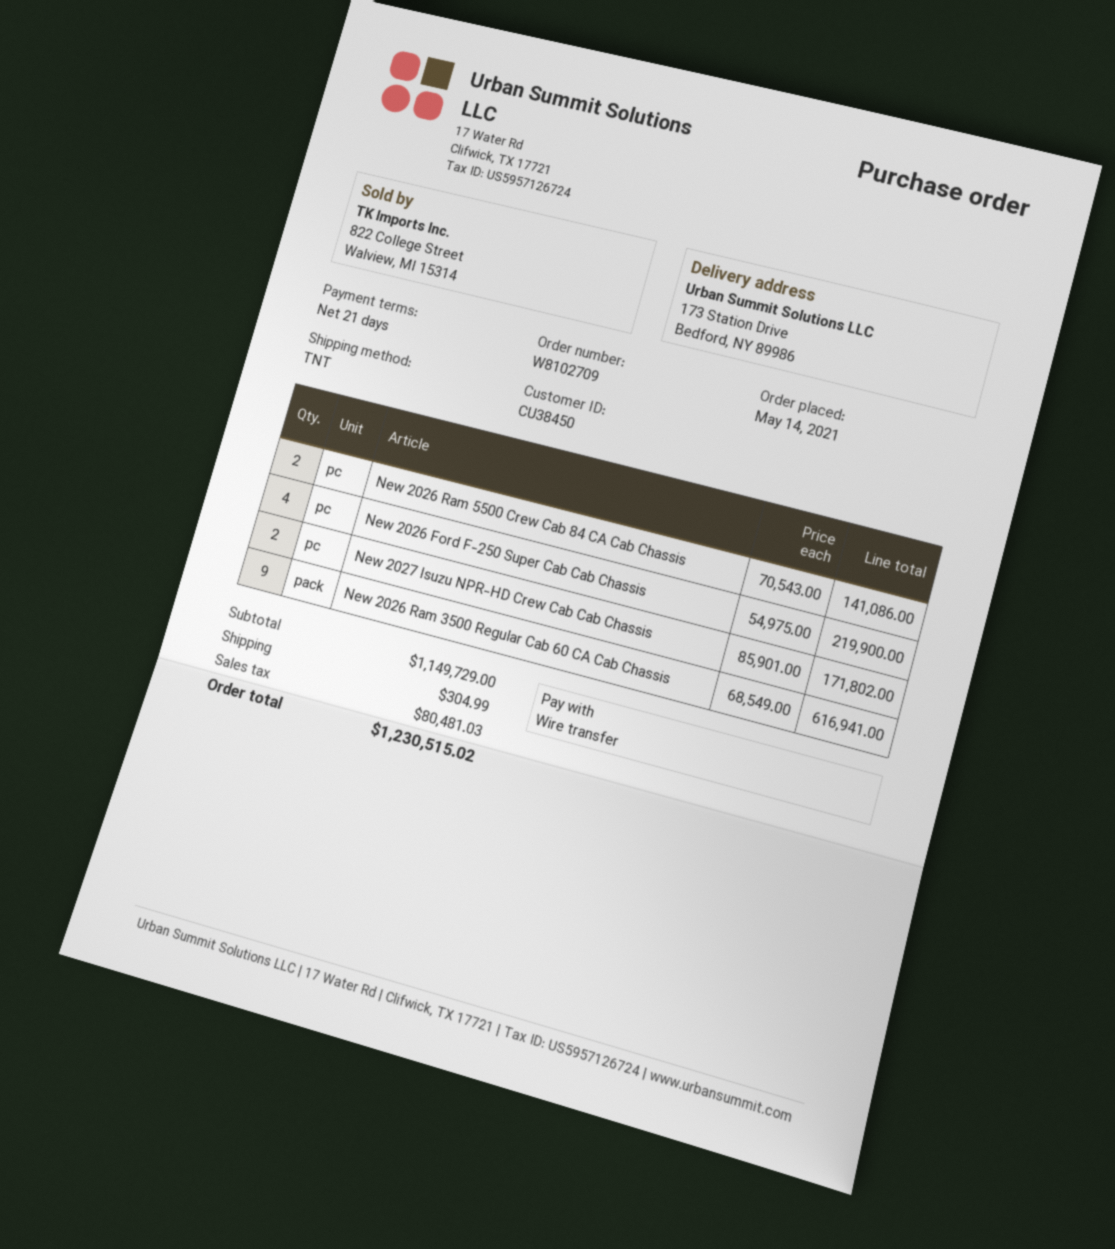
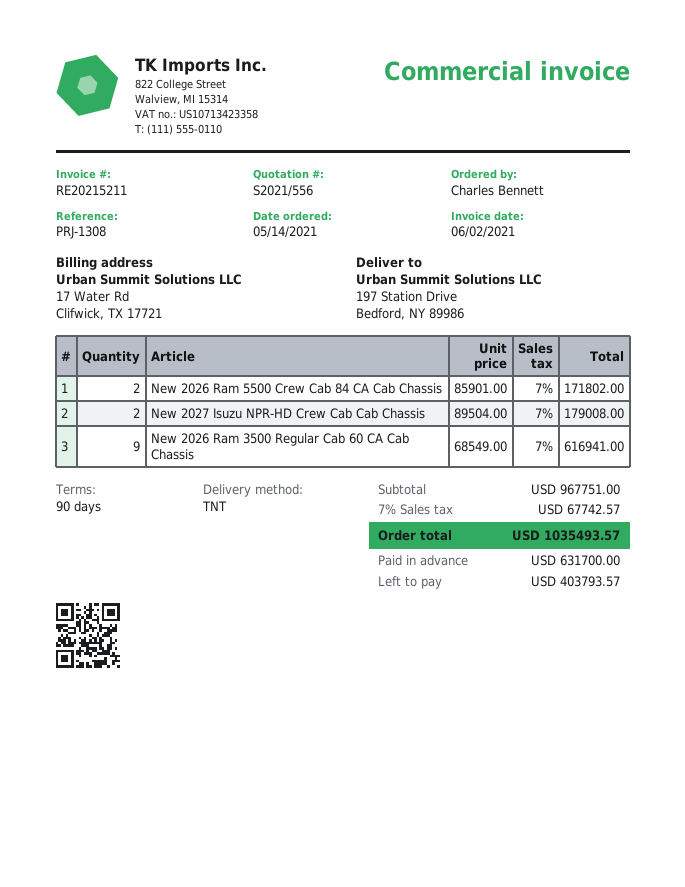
payment terms: 21 days -> 90 days
ship to: 173 Station Drive, Bedford, NY 89986 -> 197 Station Drive, Bedford, NY 89986
New 2026 Ram 5500 Crew Cab 84 CA Cab Chassis: 2 x 70543.00 = 141086.00 -> 2 x 85901.00 = 171802.00
New 2026 Ford F-250 Super Cab Cab Chassis: 4 x 54975.00 = 219900.00 -> none
New 2027 Isuzu NPR-HD Crew Cab Cab Chassis: 2 x 85901.00 = 171802.00 -> 2 x 89504.00 = 179008.00
subtotal: 1149729.00 -> 967751.00
shipping: 304.99 -> none
tax: 80481.03 -> 67742.57
total: 1230515.02 -> 1035493.57

